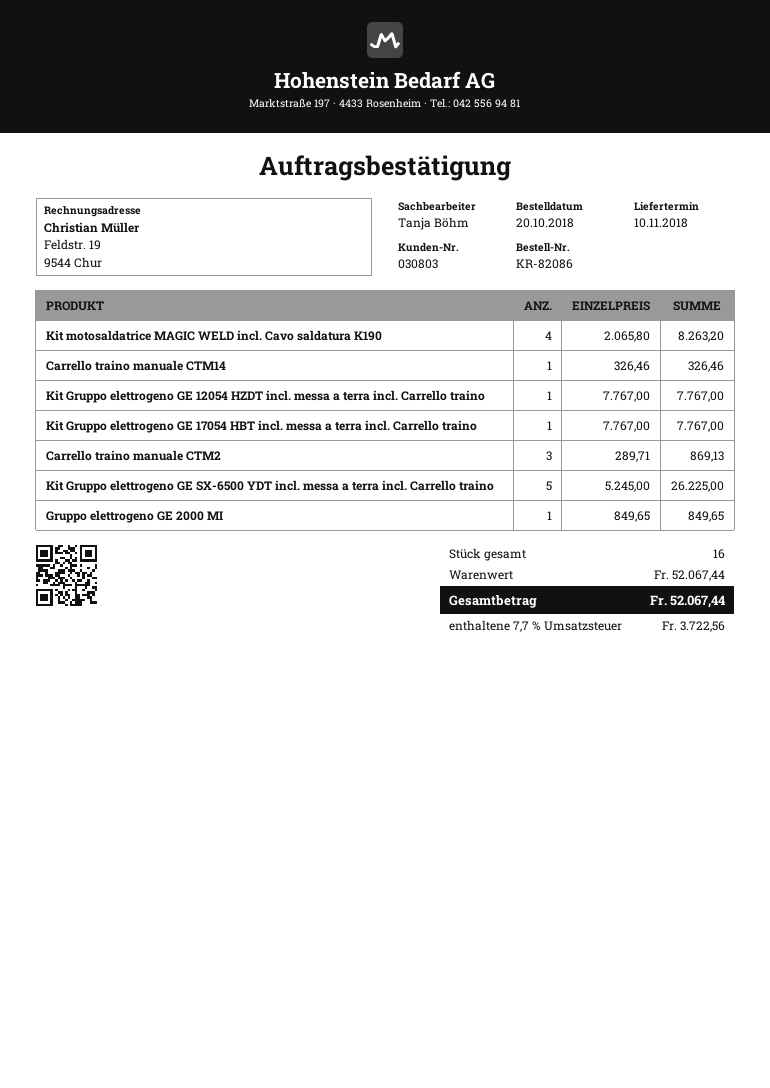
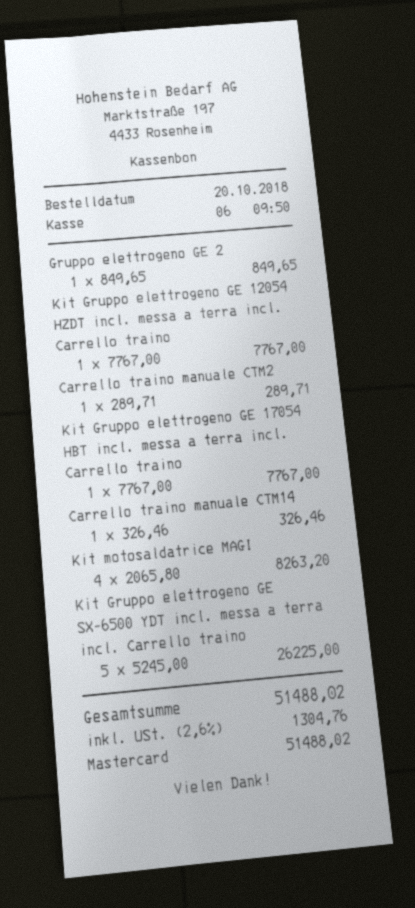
Carrello traino manuale CTM2: 3 x 289.71 = 869.13 -> 1 x 289.71 = 289.71
tax: 7.7% = 3722.56 -> 2.6% = 1304.76
total: 52067.44 -> 51488.02

